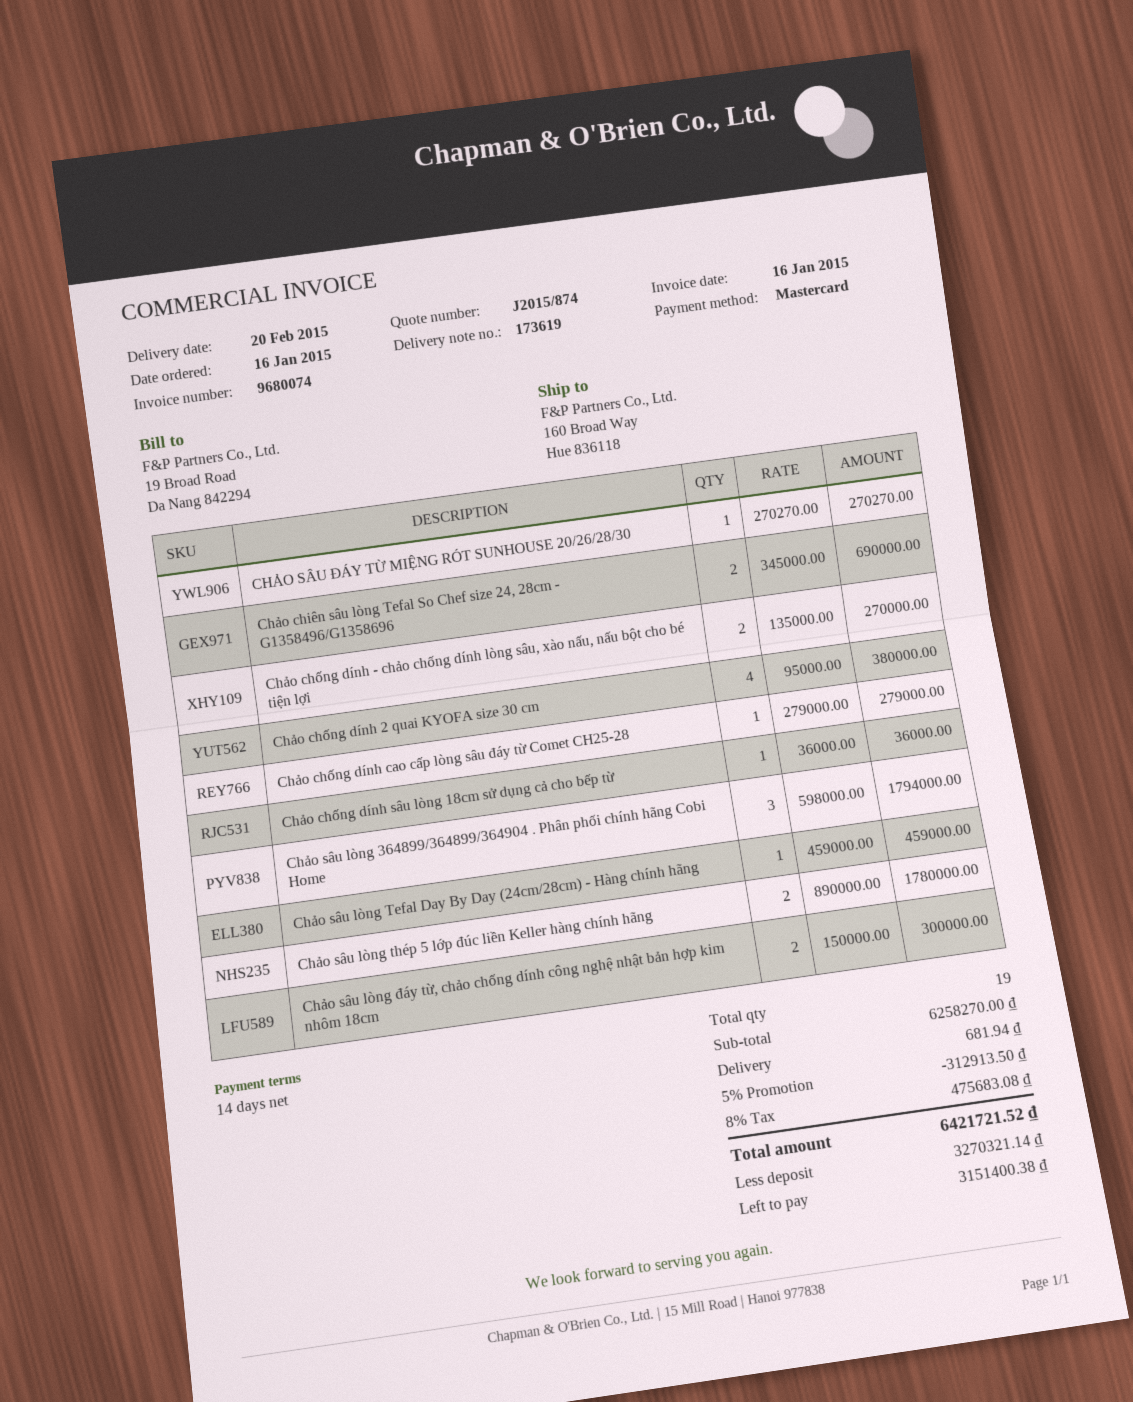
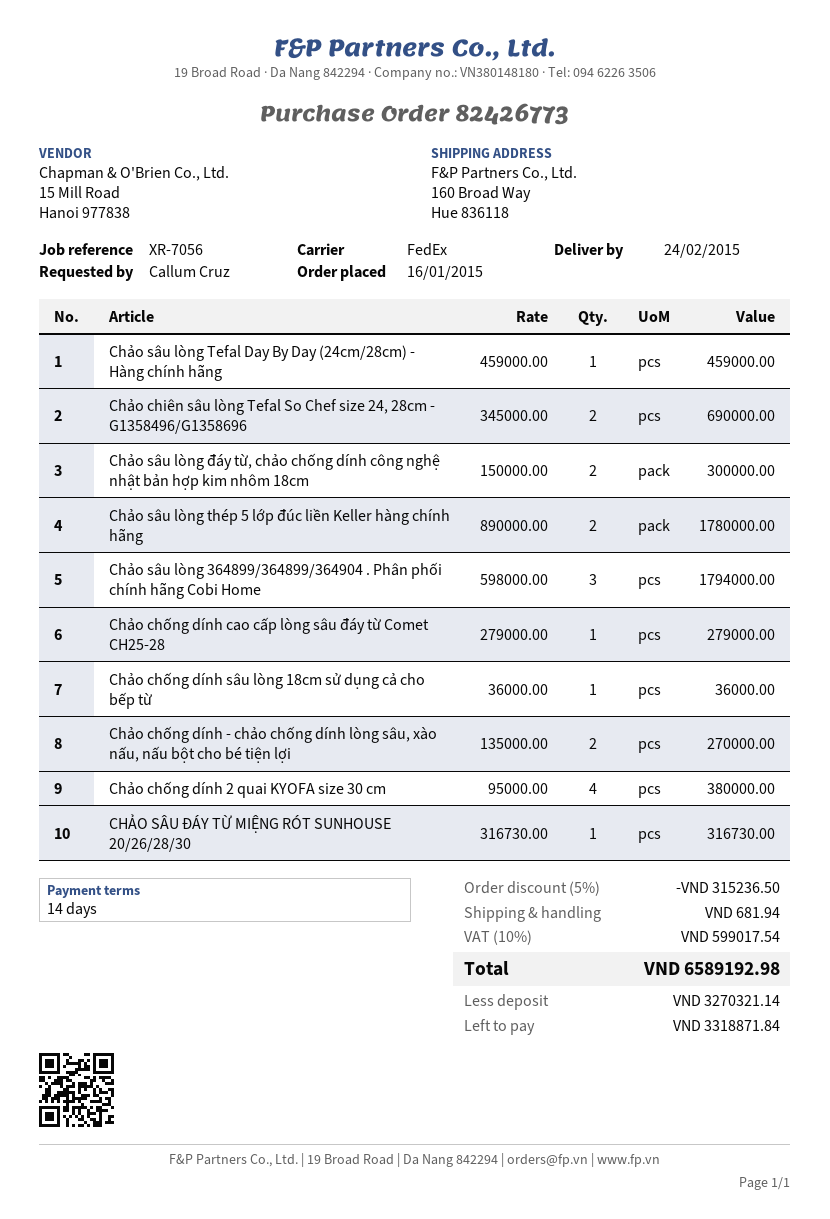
delivery date: 2015-02-20 -> 2015-02-24
CHẢO SÂU ĐÁY TỪ MIỆNG RÓT SUNHOUSE 20/26/28/30: 1 x 270270.00 = 270270.00 -> 1 x 316730.00 = 316730.00
discount: 5% = 312913.50 -> 5% = 315236.50
tax: 8% = 475683.08 -> 10% = 599017.54
total: 6421721.52 -> 6589192.98
balance: 3151400.38 -> 3318871.84

